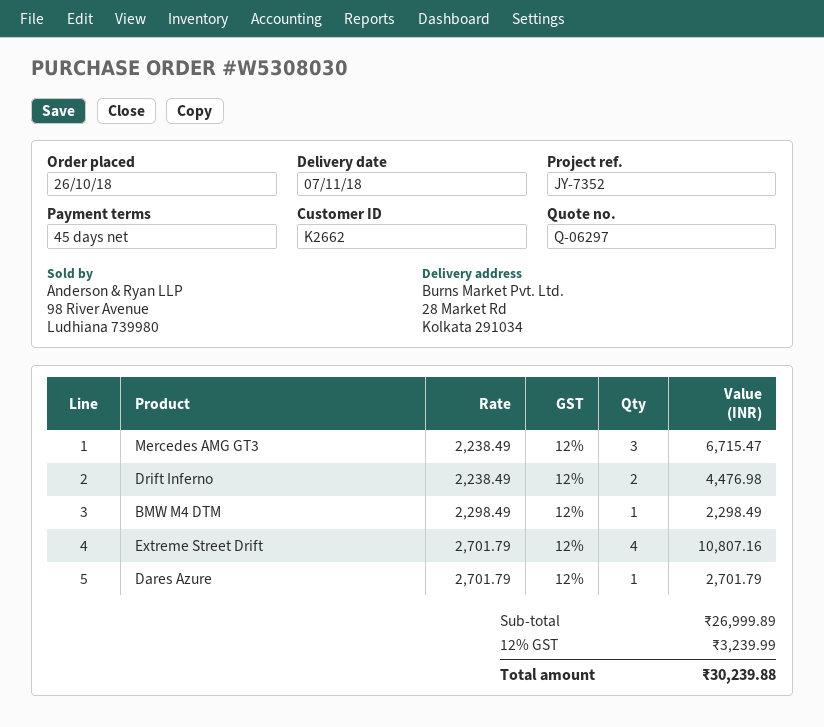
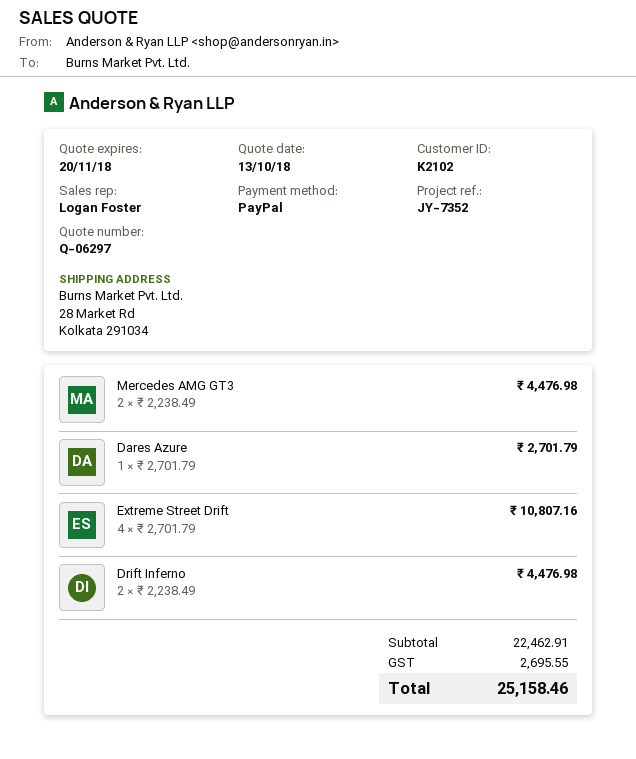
customer number: K2662 -> K2102
Mercedes AMG GT3: 3 x 2238.49 = 6715.47 -> 2 x 2238.49 = 4476.98
BMW M4 DTM: 1 x 2298.49 = 2298.49 -> none
subtotal: 26999.89 -> 22462.91
tax: 3239.99 -> 2695.55
total: 30239.88 -> 25158.46

